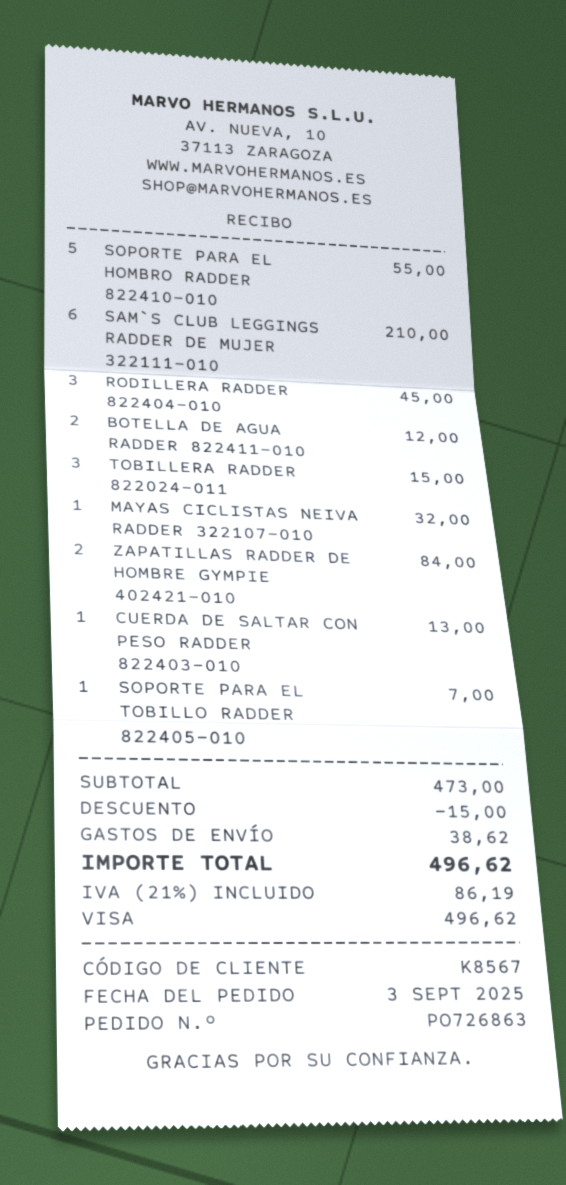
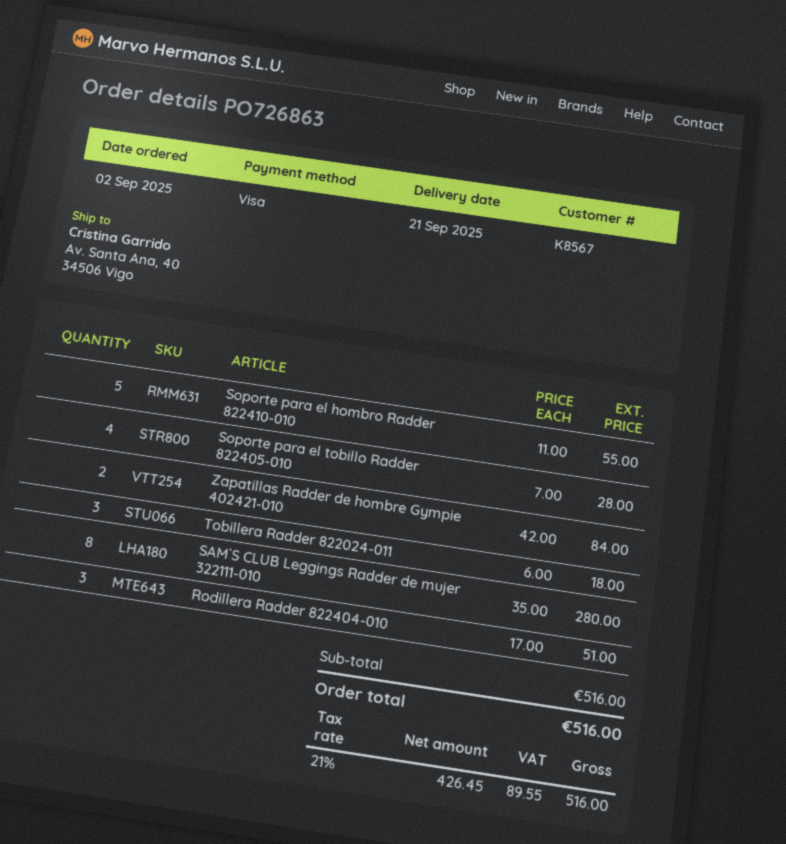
order date: 2025-09-03 -> 2025-09-02
SAM`S CLUB LEGGINGS RADDER DE MUJER 322111-010: 6 for 210.00 -> 8 for 280.00
RODILLERA RADDER 822404-010: 3 for 45.00 -> 3 for 51.00
BOTELLA DE AGUA RADDER 822411-010: 2 for 12.00 -> none
TOBILLERA RADDER 822024-011: 3 for 15.00 -> 3 for 18.00
MAYAS CICLISTAS NEIVA RADDER 322107-010: 1 for 32.00 -> none
CUERDA DE SALTAR CON PESO RADDER 822403-010: 1 for 13.00 -> none
SOPORTE PARA EL TOBILLO RADDER 822405-010: 1 for 7.00 -> 4 for 28.00
subtotal: 473.00 -> 516.00
discount: 15.00 -> none
shipping: 38.62 -> none
tax: 21% = 86.19 -> 21% = 89.55
total: 496.62 -> 516.00

